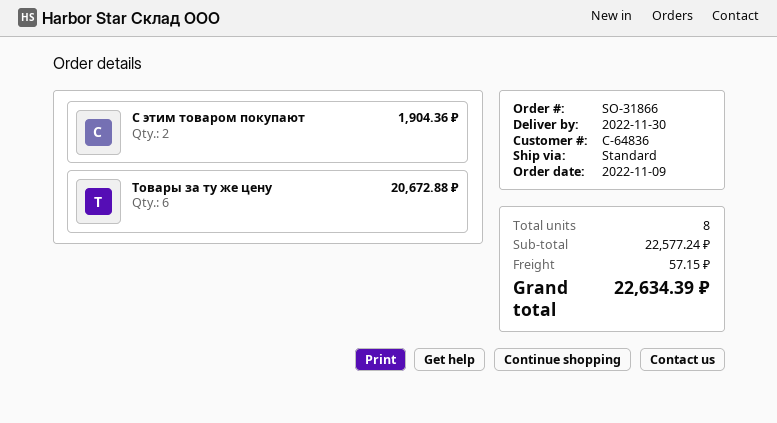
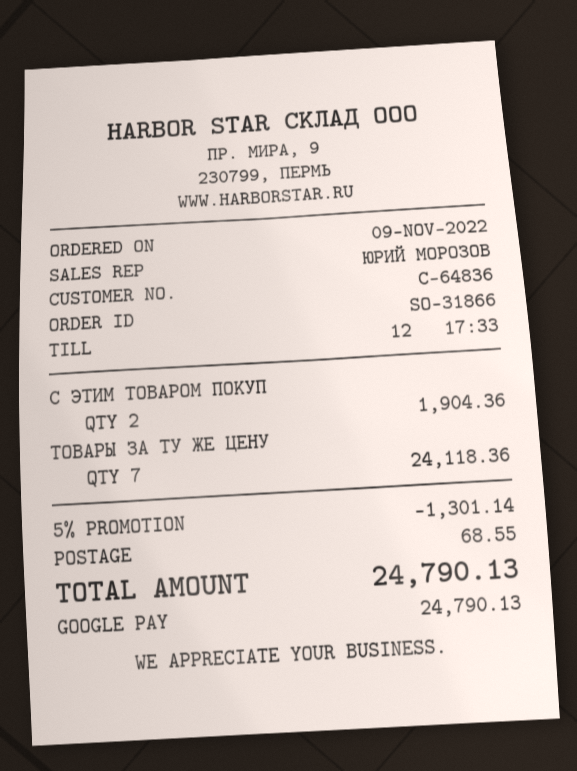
Товары за ту же цену: 6 for 20672.88 -> 7 for 24118.36
discount: none -> 5% = 1301.14
shipping: 57.15 -> 68.55
total: 22634.39 -> 24790.13

